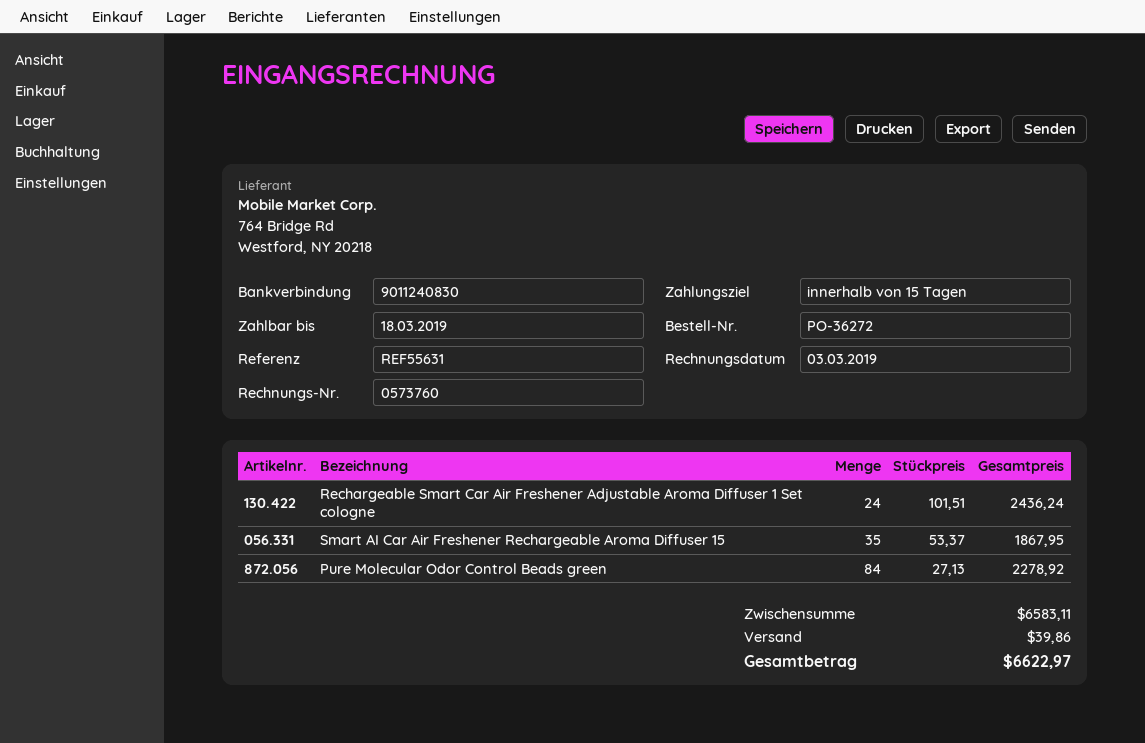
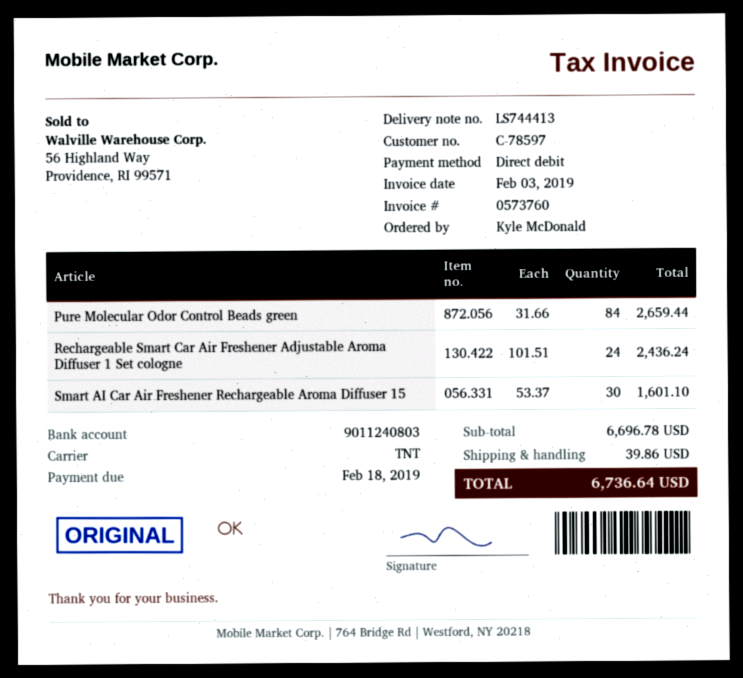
invoice date: 2019-03-03 -> 2019-02-03
due date: 2019-03-18 -> 2019-02-18
bank account: 9011240830 -> 9011240803
Smart AI Car Air Freshener Rechargeable Aroma Diffuser 15: 35 x 53.37 = 1867.95 -> 30 x 53.37 = 1601.10
Pure Molecular Odor Control Beads green: 84 x 27.13 = 2278.92 -> 84 x 31.66 = 2659.44
subtotal: 6583.11 -> 6696.78
total: 6622.97 -> 6736.64

